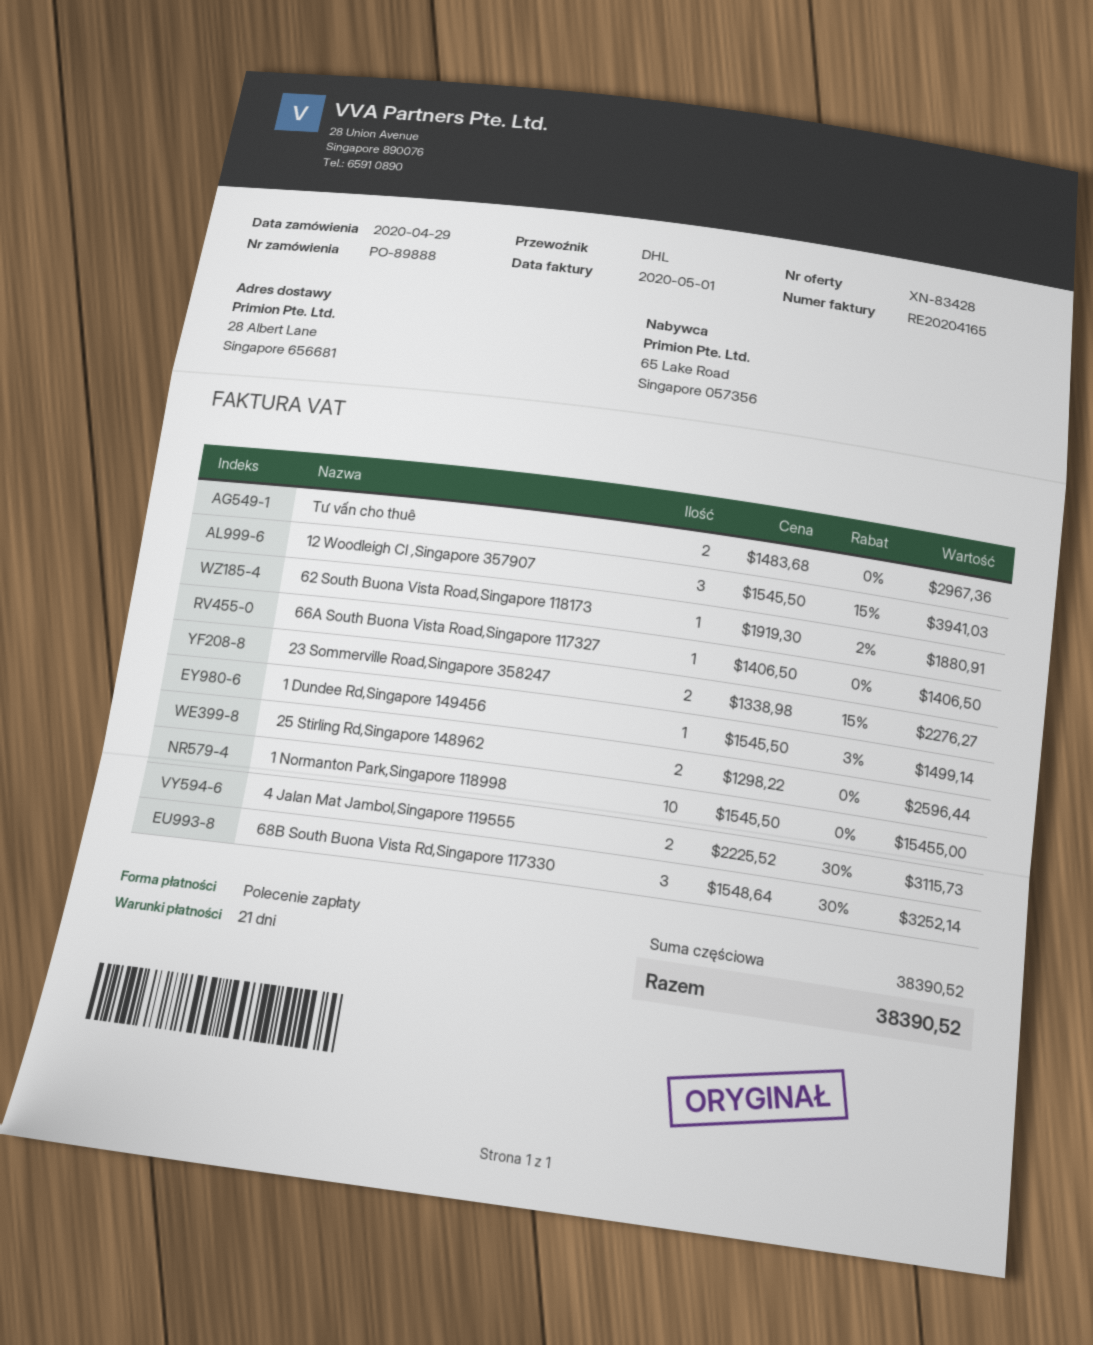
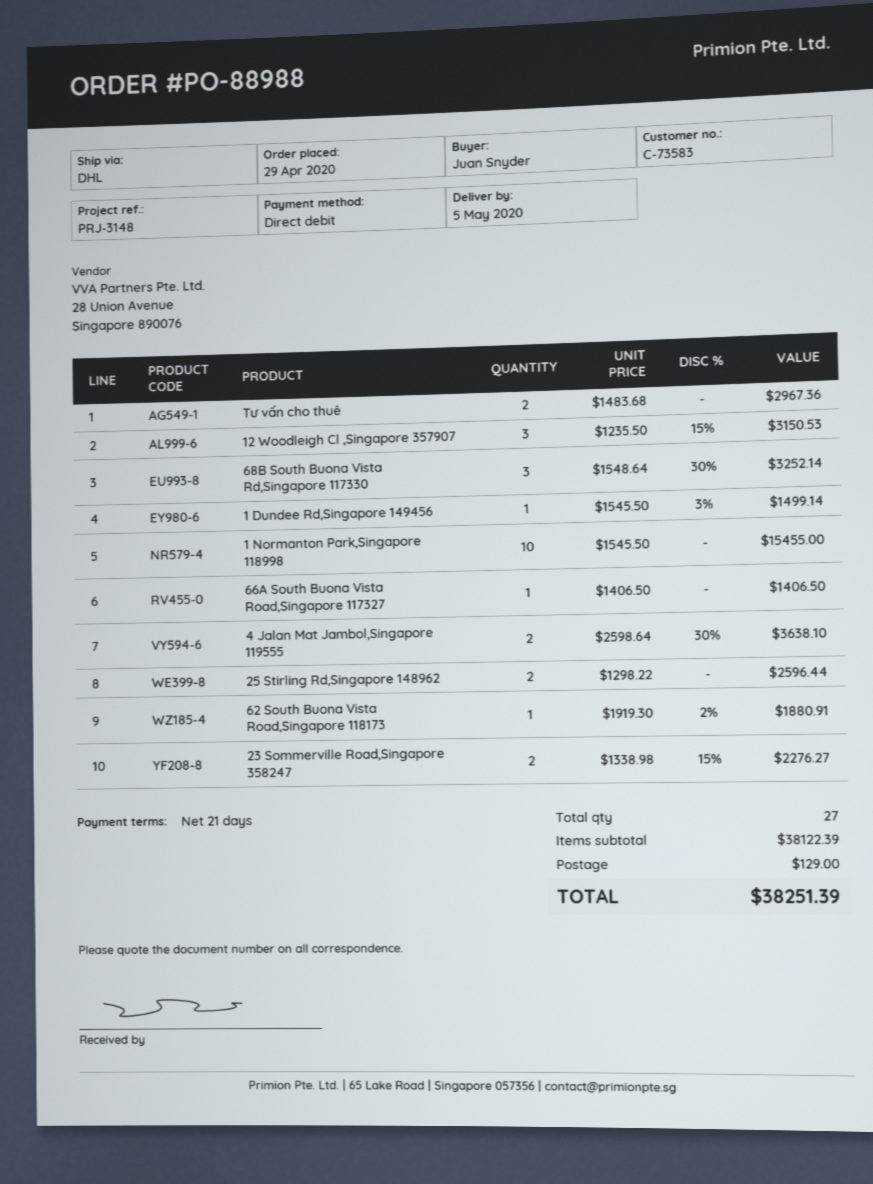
order number: PO-89888 -> PO-88988
12 Woodleigh Cl ,Singapore 357907: 3 x 1545.50 - 15% = 3941.03 -> 3 x 1235.50 - 15% = 3150.53
4 Jalan Mat Jambol,Singapore 119555: 2 x 2225.52 - 30% = 3115.73 -> 2 x 2598.64 - 30% = 3638.10
subtotal: 38390.52 -> 38122.39
shipping: none -> 129.00
total: 38390.52 -> 38251.39

